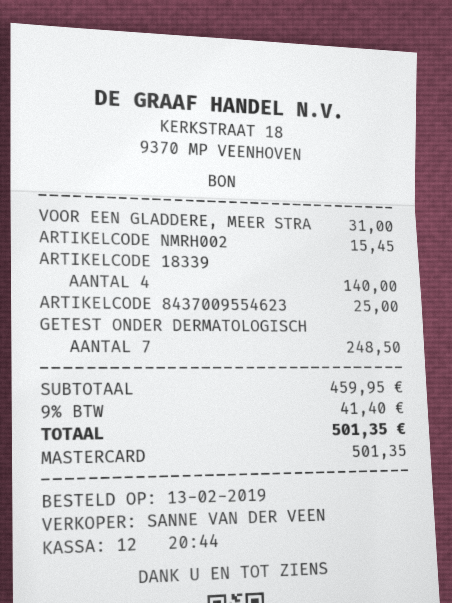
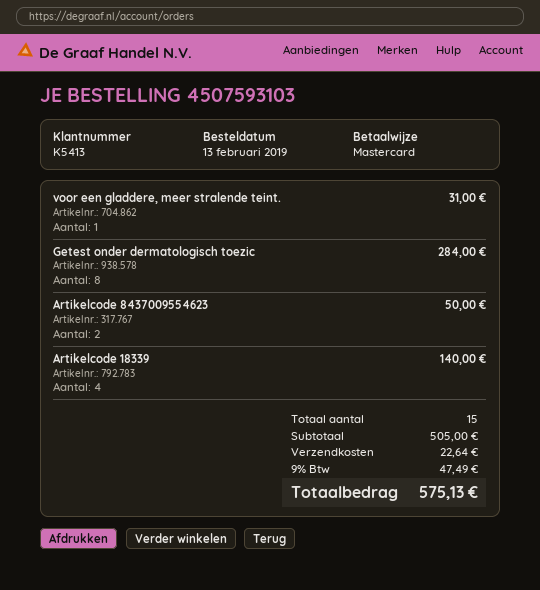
ARTIKELCODE NMRH002: 1 for 15.45 -> none
ARTIKELCODE 8437009554623: 1 for 25.00 -> 2 for 50.00
GETEST ONDER DERMATOLOGISCH: 7 for 248.50 -> 8 for 284.00
subtotal: 459.95 -> 505.00
shipping: none -> 22.64
tax: 9% = 41.40 -> 9% = 47.49
total: 501.35 -> 575.13

